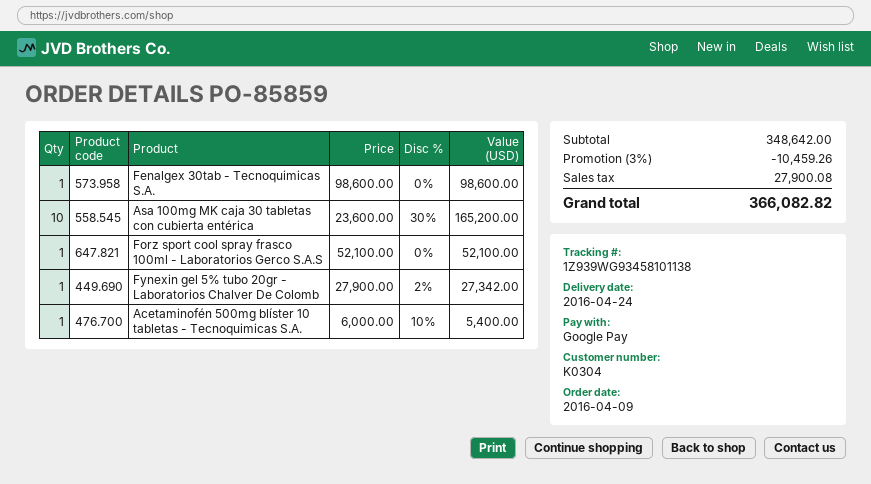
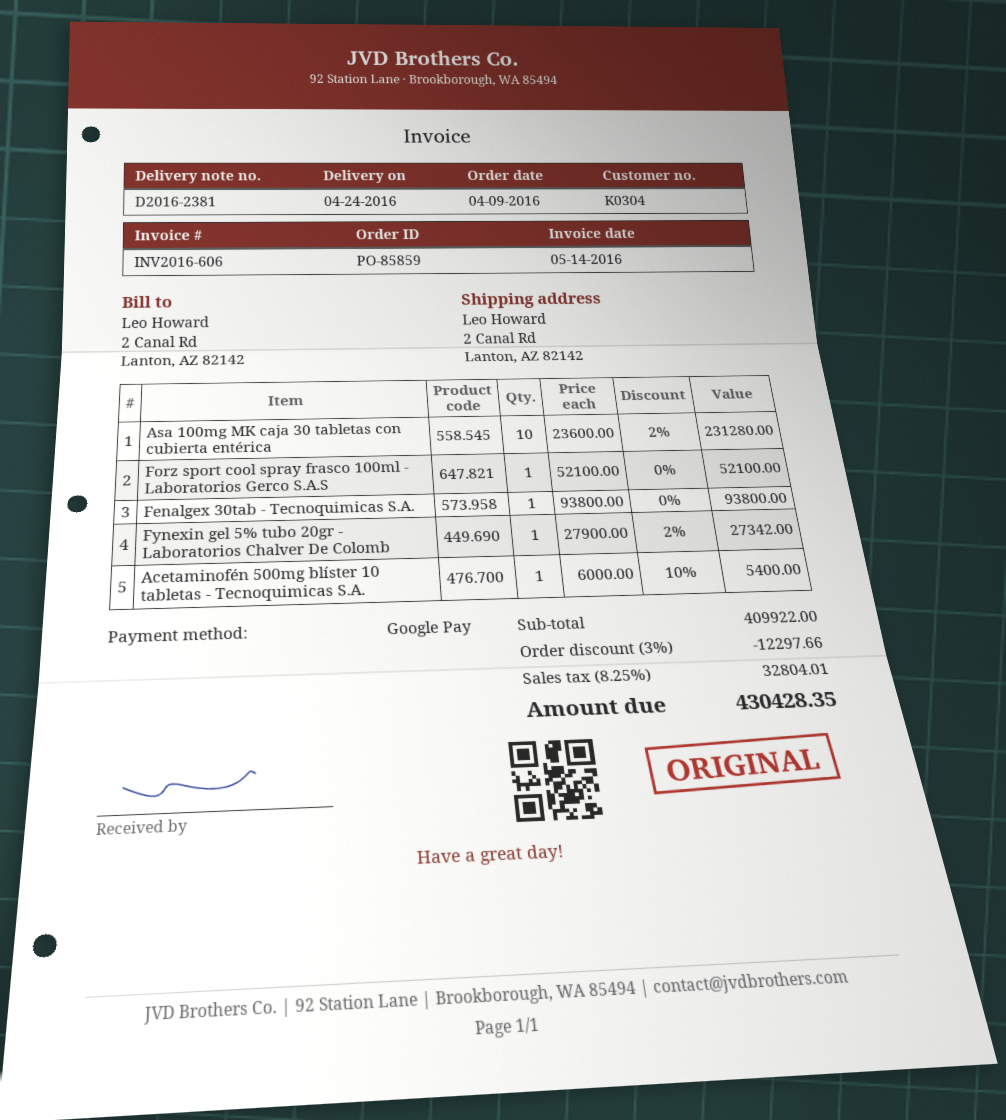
Fenalgex 30tab - Tecnoquimicas S.A.: 1 x 98600.00 = 98600.00 -> 1 x 93800.00 = 93800.00
Asa 100mg MK caja 30 tabletas con cubierta entérica: 10 x 23600.00 - 30% = 165200.00 -> 10 x 23600.00 - 2% = 231280.00
subtotal: 348642.00 -> 409922.00
discount: 3% = 10459.26 -> 3% = 12297.66
tax: 27900.08 -> 32804.01
total: 366082.82 -> 430428.35

